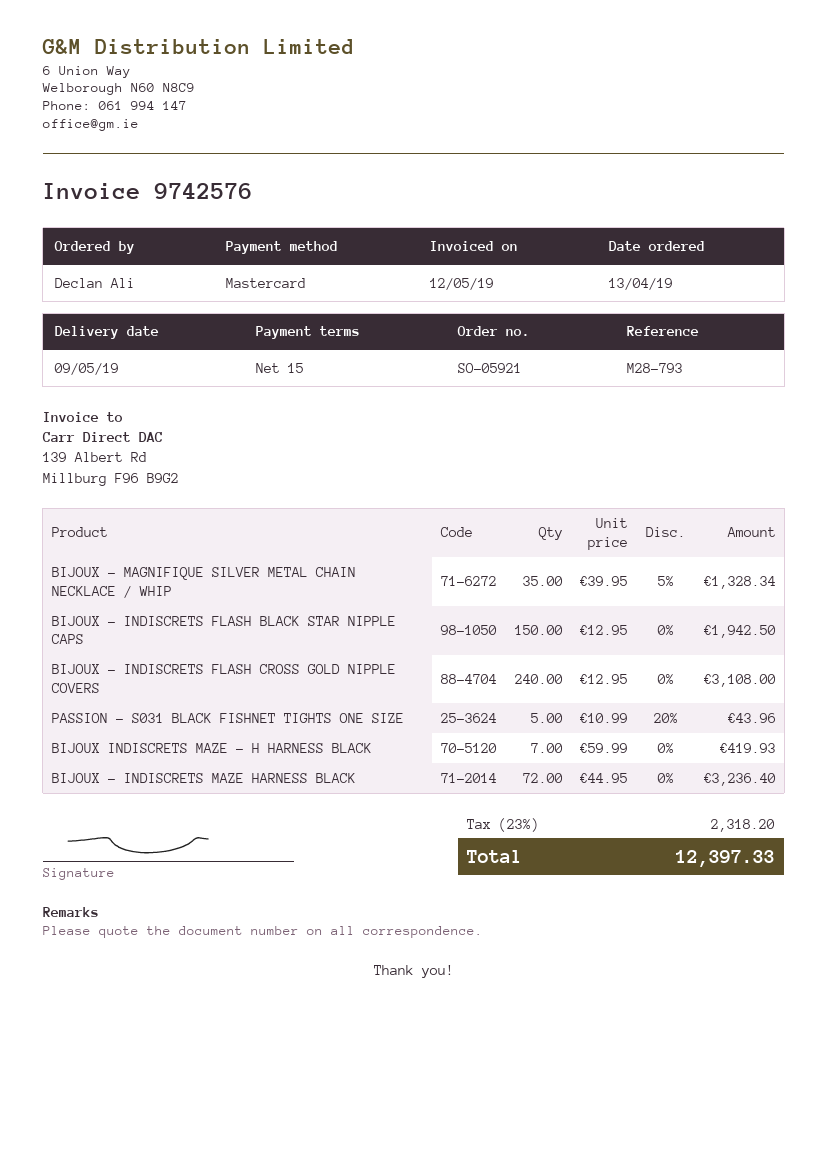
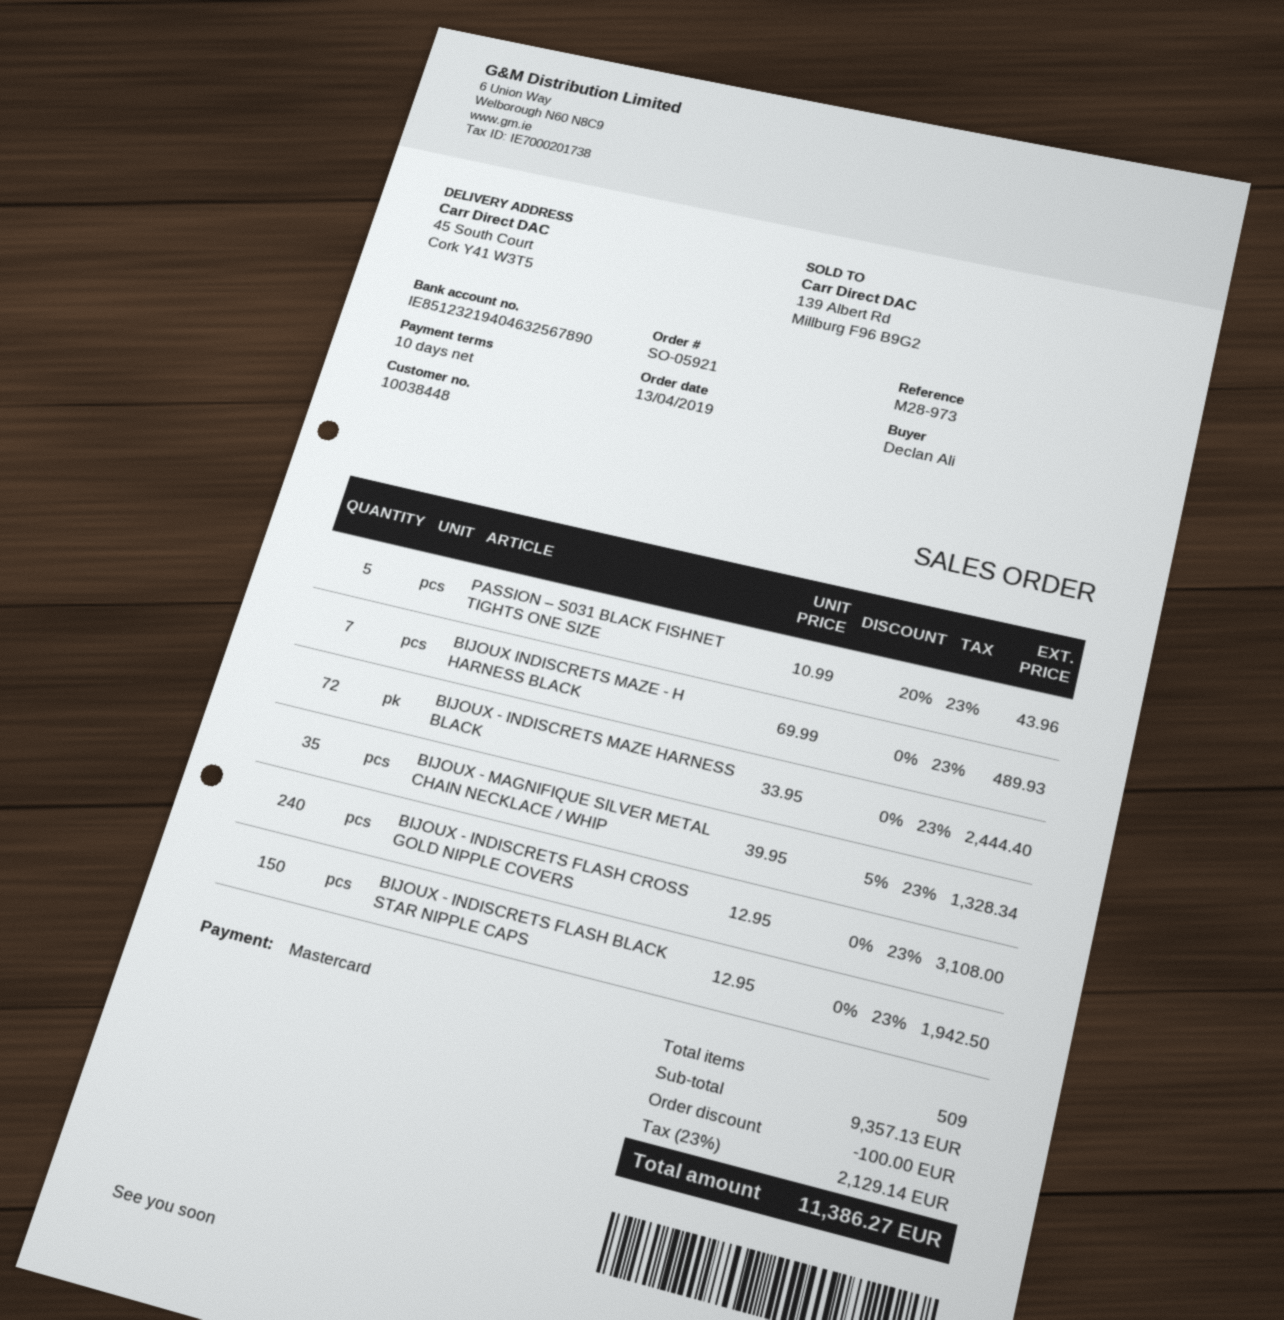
payment terms: 15 days -> 10 days
reference: M28-793 -> M28-973
BIJOUX INDISCRETS MAZE - H HARNESS BLACK: 7 x 59.99 = 419.93 -> 7 x 69.99 = 489.93
BIJOUX - INDISCRETS MAZE HARNESS BLACK: 72 x 44.95 = 3236.40 -> 72 x 33.95 = 2444.40
discount: none -> 100.00
tax: 23% = 2318.20 -> 23% = 2129.14
total: 12397.33 -> 11386.27

